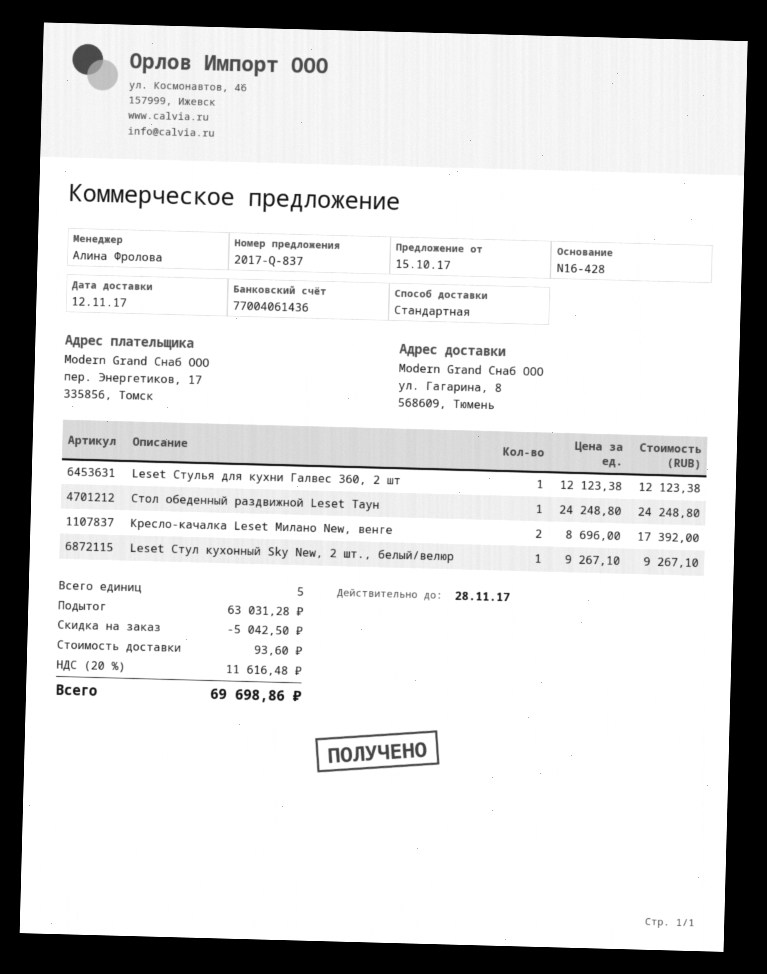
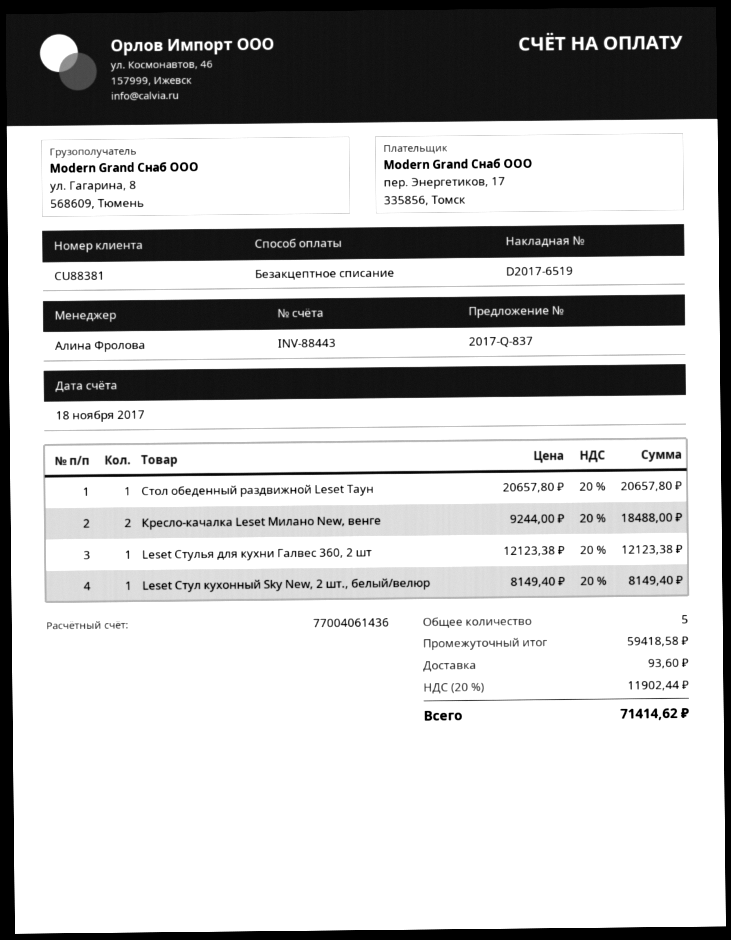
Стол обеденный раздвижной Leset Таун: 1 x 24248.80 = 24248.80 -> 1 x 20657.80 = 20657.80
Кресло-качалка Leset Милано New, венге: 2 x 8696.00 = 17392.00 -> 2 x 9244.00 = 18488.00
Leset Стул кухонный Sky New, 2 шт., белый/велюр: 1 x 9267.10 = 9267.10 -> 1 x 8149.40 = 8149.40
subtotal: 63031.28 -> 59418.58
discount: 5042.50 -> none
tax: 20% = 11616.48 -> 20% = 11902.44
total: 69698.86 -> 71414.62

